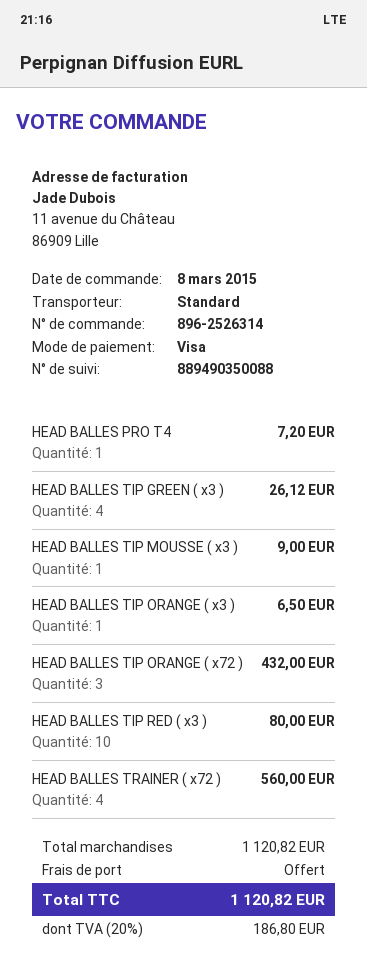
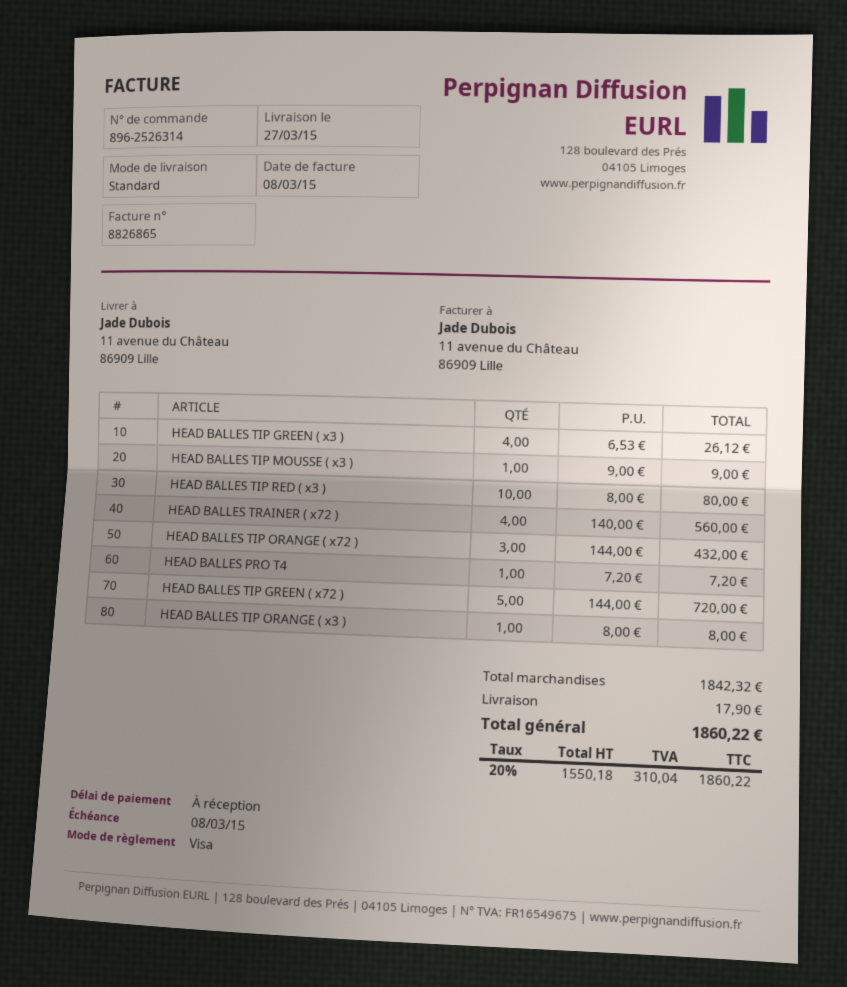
HEAD BALLES TIP ORANGE ( x3 ): 1 for 6.50 -> 1 for 8.00
HEAD BALLES TIP GREEN ( x72 ): none -> 5 for 720.00
subtotal: 1120.82 -> 1842.32
shipping: 0.00 -> 17.90
tax: 20% = 186.80 -> 20% = 310.04
total: 1120.82 -> 1860.22

